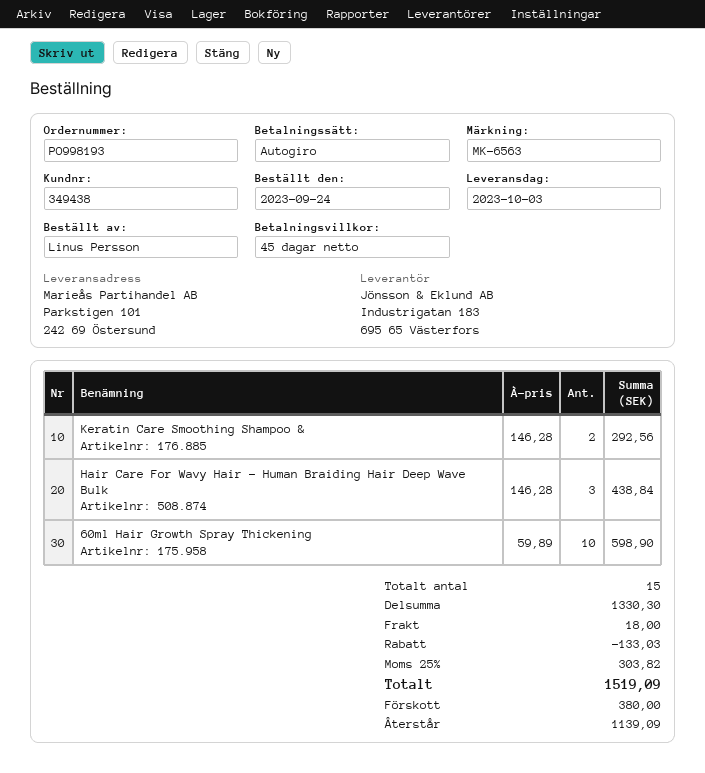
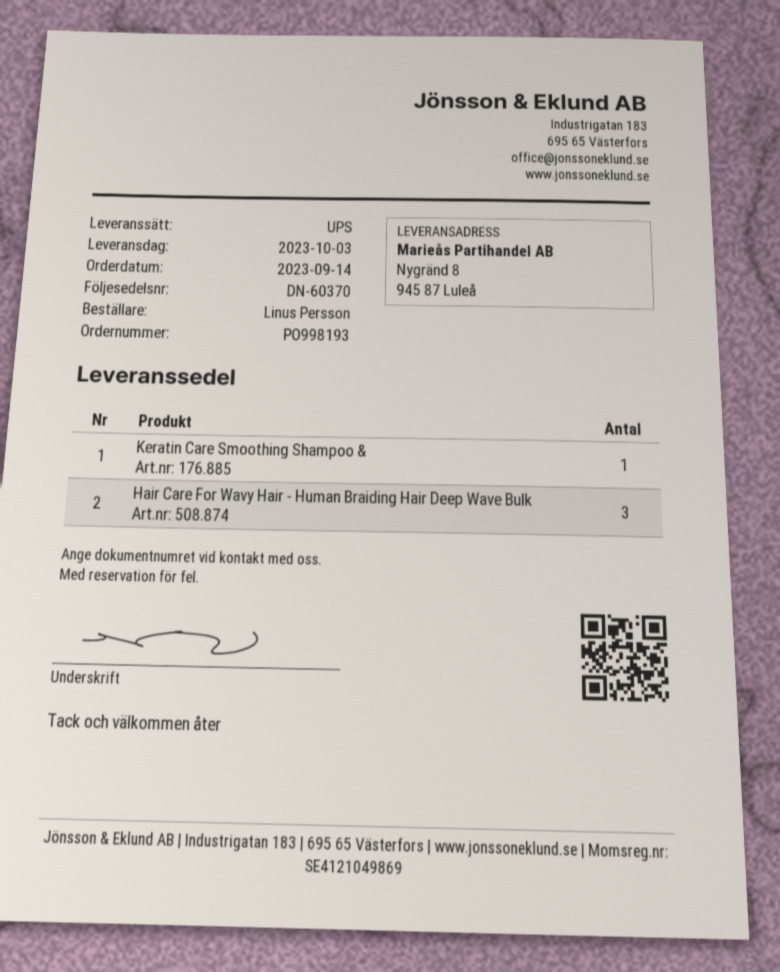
order date: 2023-09-24 -> 2023-09-14
ship to: Parkstigen 101, 242 69 Östersund -> Nygränd 8, 945 87 Luleå
Keratin Care Smoothing Shampoo &: 2 -> 1
60ml Hair Growth Spray Thickening: 10 -> none

